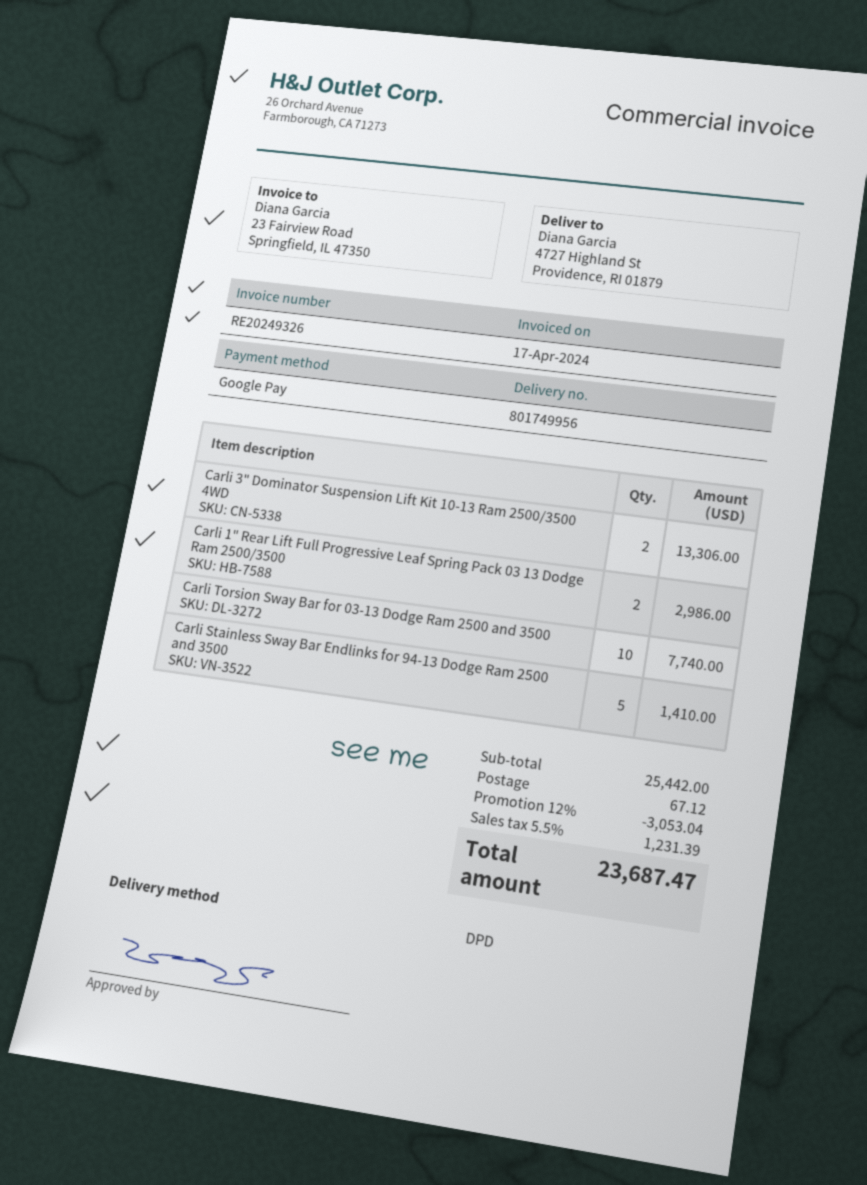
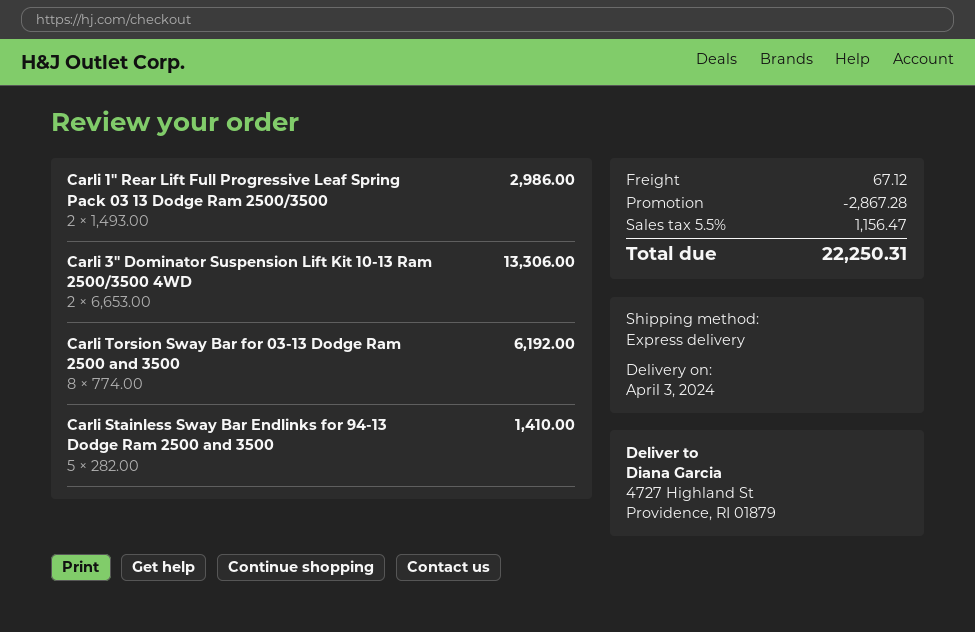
shipping method: DPD -> express
Carli Torsion Sway Bar for 03-13 Dodge Ram 2500 and 3500: 10 for 7740.00 -> 8 for 6192.00
discount: 3053.04 -> 2867.28
tax: 5.5% = 1231.39 -> 5.5% = 1156.47
total: 23687.47 -> 22250.31

